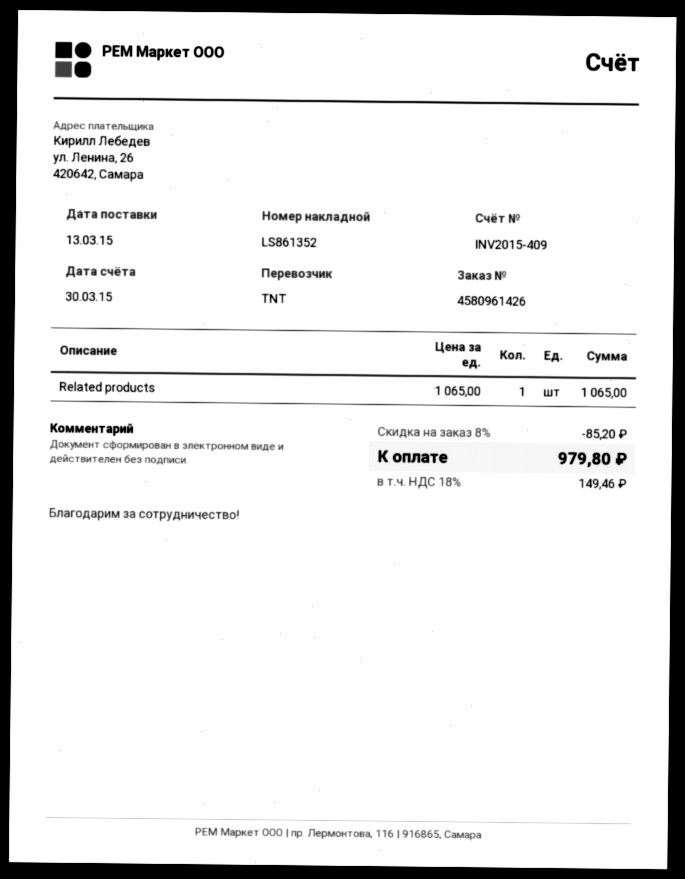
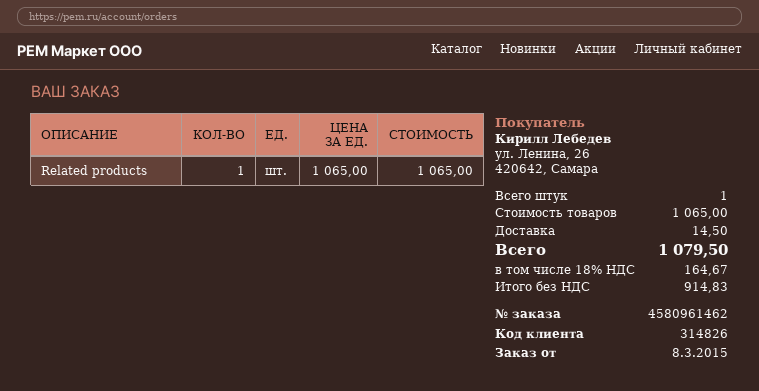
order number: 4580961426 -> 4580961462
discount: 8% = 85.20 -> none
shipping: none -> 14.50
tax: 18% = 149.46 -> 18% = 164.67
total: 979.80 -> 1079.50

